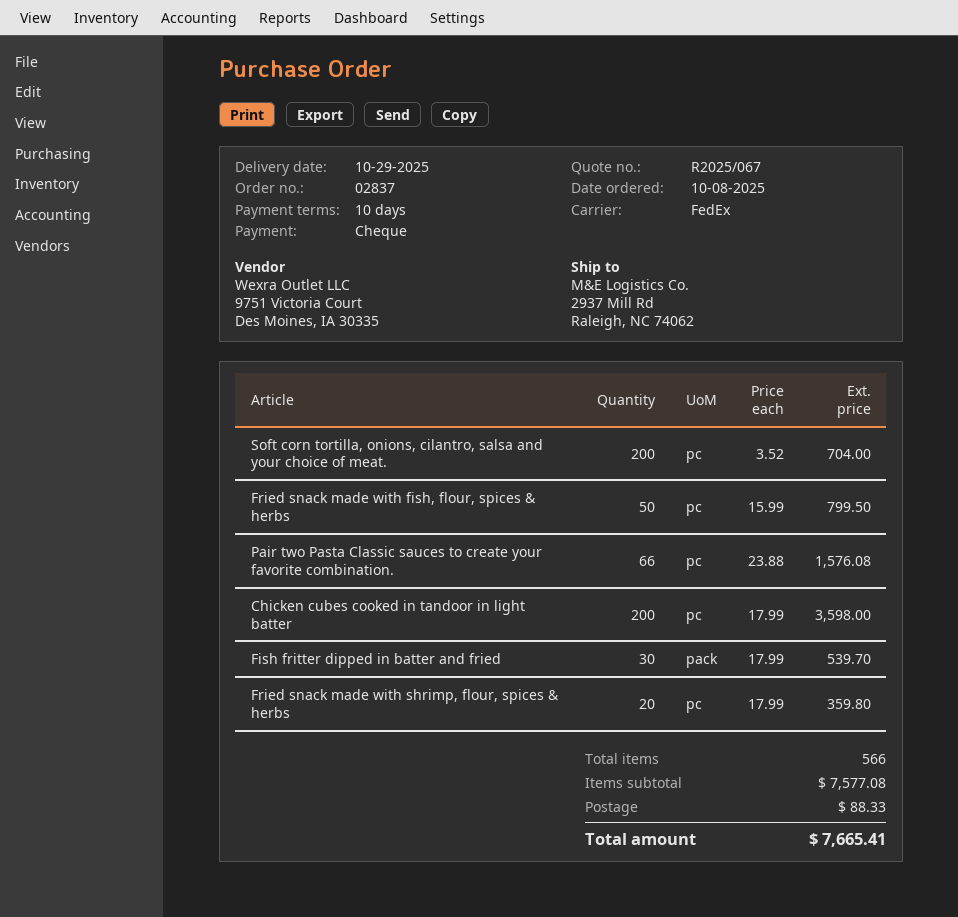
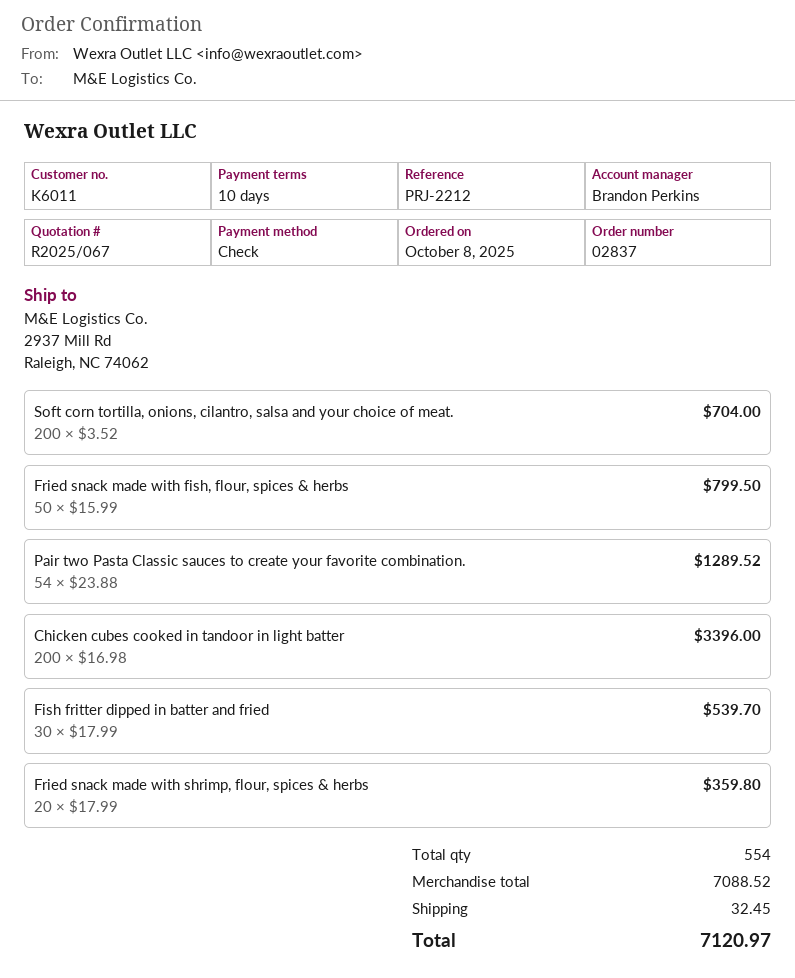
Pair two Pasta Classic sauces to create your favorite combination.: 66 x 23.88 = 1576.08 -> 54 x 23.88 = 1289.52
Chicken cubes cooked in tandoor in light batter: 200 x 17.99 = 3598.00 -> 200 x 16.98 = 3396.00
total quantity: 566 -> 554
subtotal: 7577.08 -> 7088.52
shipping: 88.33 -> 32.45
total: 7665.41 -> 7120.97

